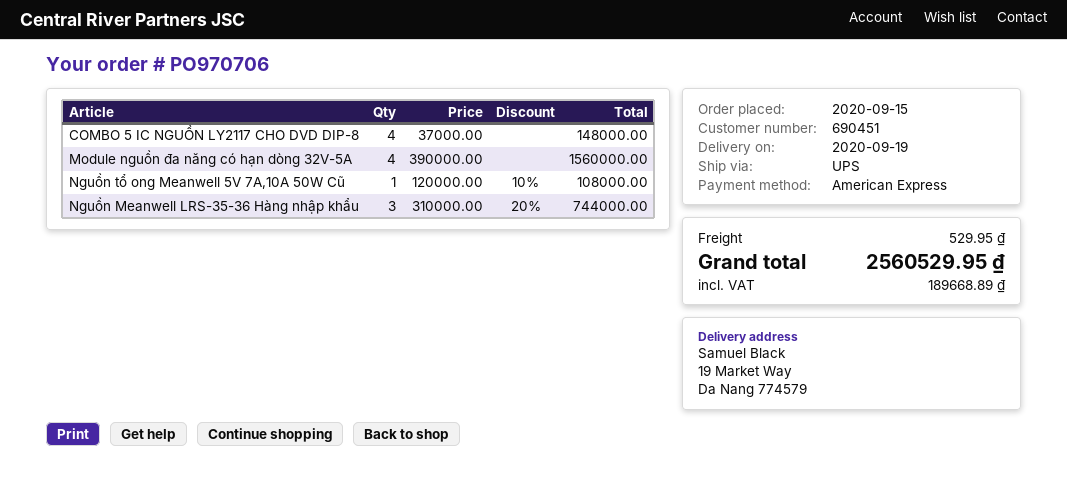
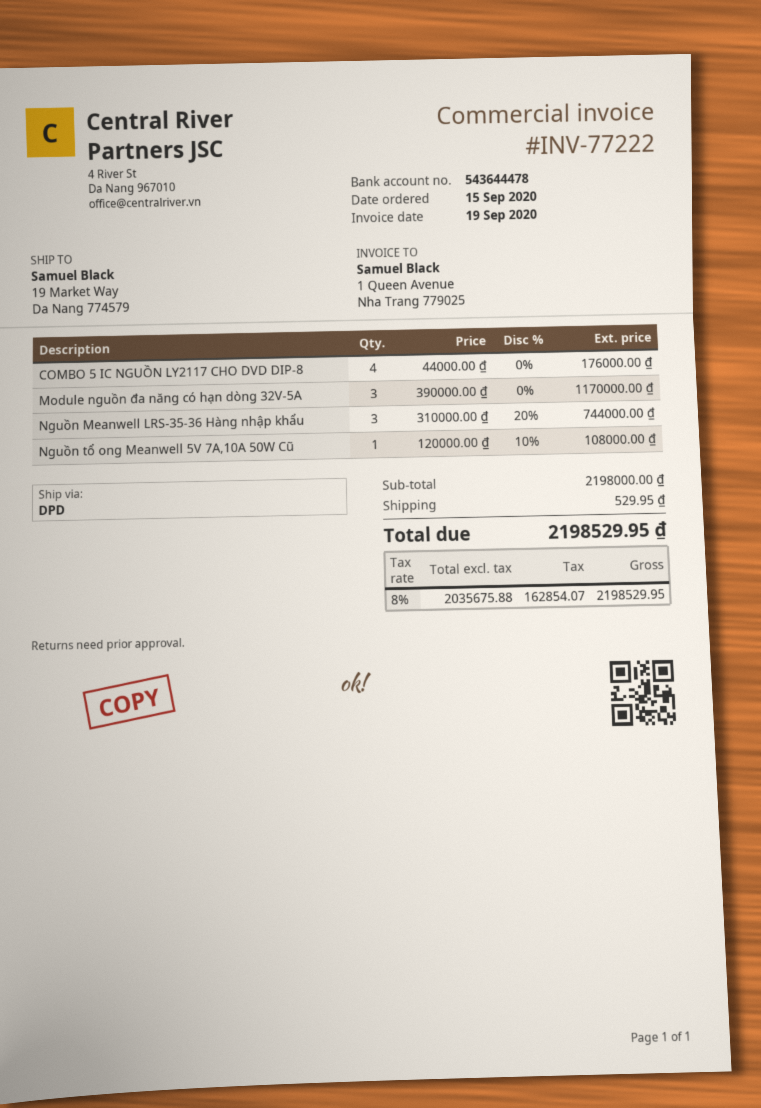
shipping method: UPS -> DPD
COMBO 5 IC NGUỒN LY2117 CHO DVD DIP-8: 4 x 37000.00 = 148000.00 -> 4 x 44000.00 = 176000.00
Module nguồn đa năng có hạn dòng 32V-5A: 4 x 390000.00 = 1560000.00 -> 3 x 390000.00 = 1170000.00
tax: 189668.89 -> 162854.07
total: 2560529.95 -> 2198529.95

